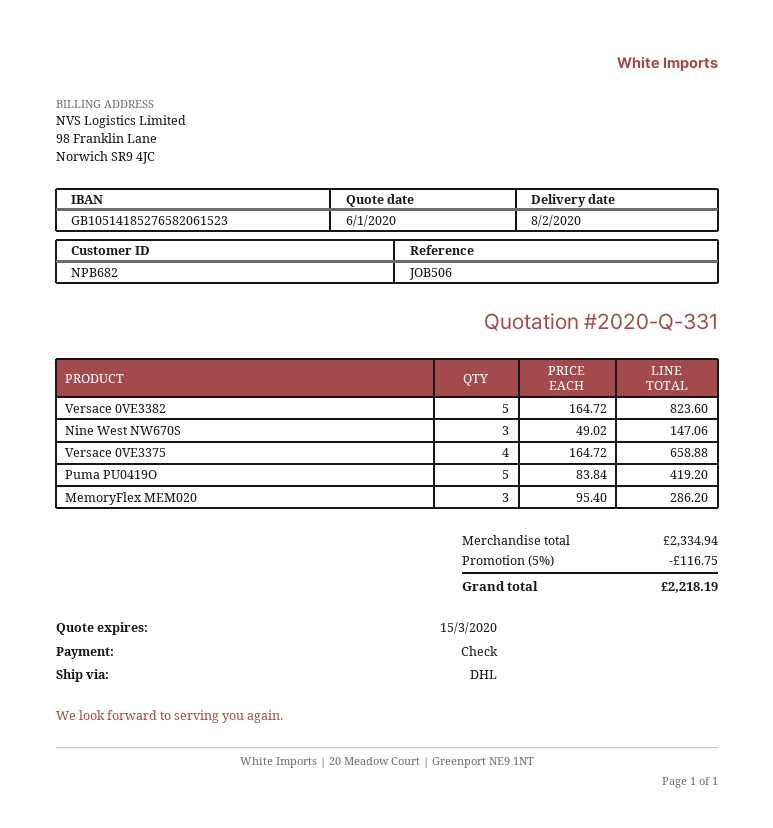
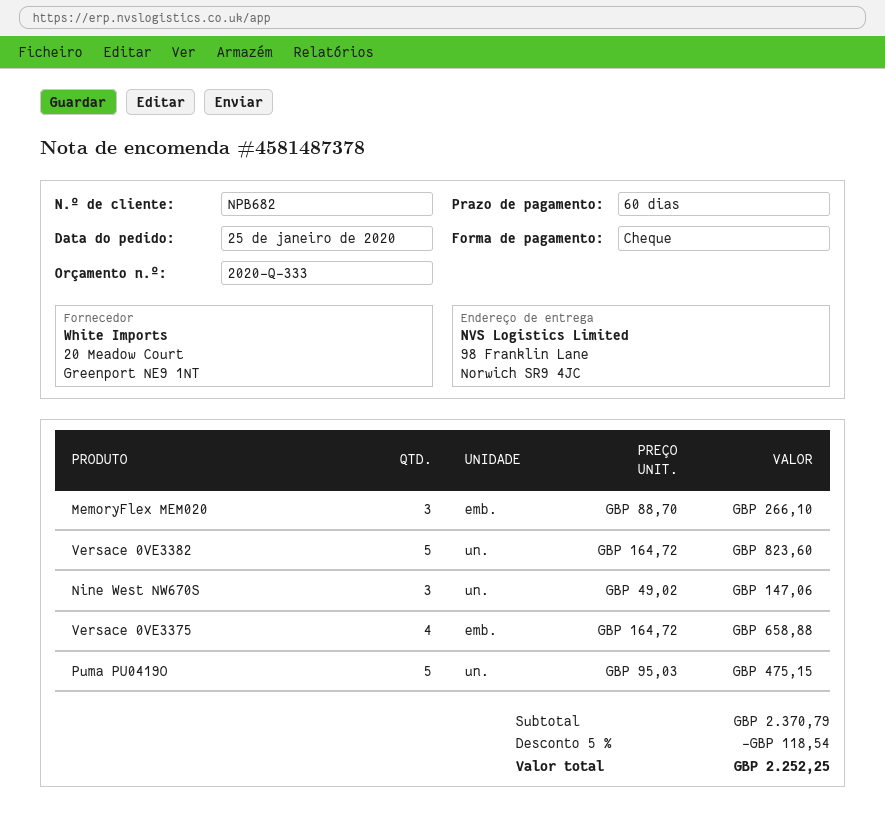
quote number: 2020-Q-331 -> 2020-Q-333
Puma PU0419O: 5 x 83.84 = 419.20 -> 5 x 95.03 = 475.15
MemoryFlex MEM020: 3 x 95.40 = 286.20 -> 3 x 88.70 = 266.10
subtotal: 2334.94 -> 2370.79
discount: 5% = 116.75 -> 5% = 118.54
total: 2218.19 -> 2252.25

